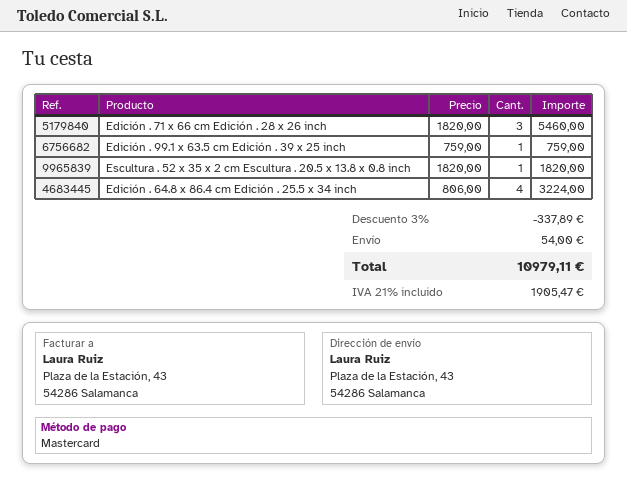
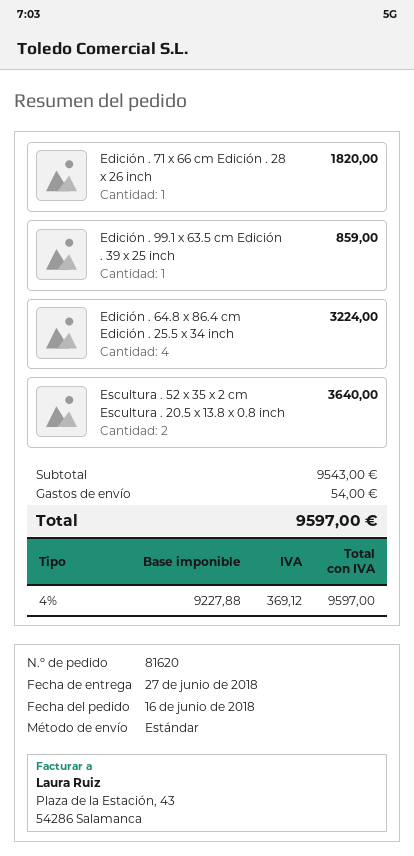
Edición . 71 x 66 cm Edición . 28 x 26 inch: 3 for 5460.00 -> 1 for 1820.00
Edición . 99.1 x 63.5 cm Edición . 39 x 25 inch: 1 for 759.00 -> 1 for 859.00
Escultura . 52 x 35 x 2 cm Escultura . 20.5 x 13.8 x 0.8 inch: 1 for 1820.00 -> 2 for 3640.00
discount: 3% = 337.89 -> none
tax: 21% = 1905.47 -> 4% = 369.12
total: 10979.11 -> 9597.00

